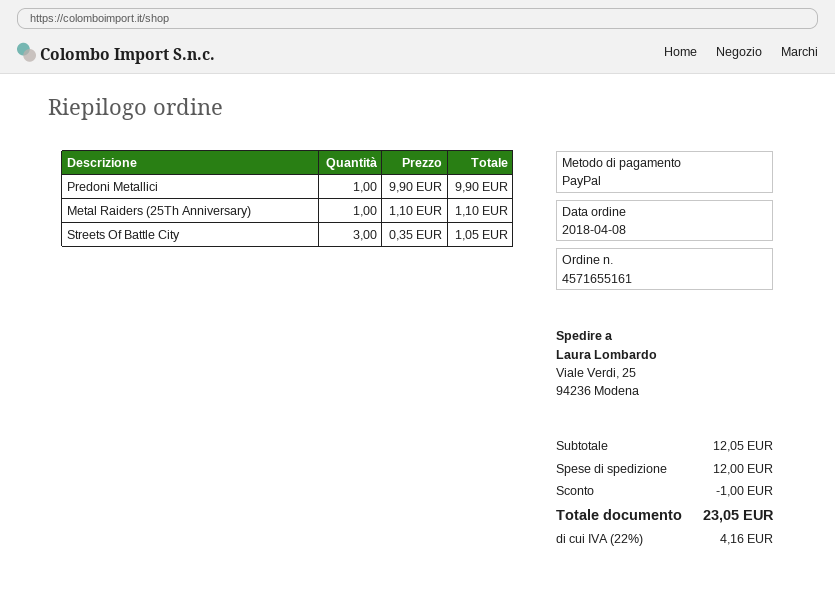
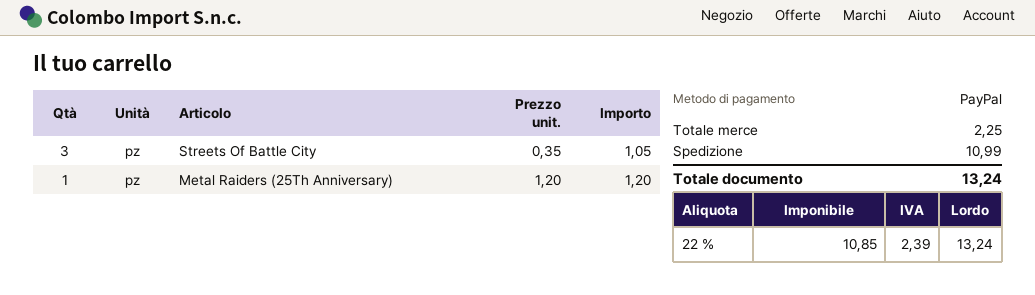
Predoni Metallici: 1 x 9.90 = 9.90 -> none
Metal Raiders (25Th Anniversary): 1 x 1.10 = 1.10 -> 1 x 1.20 = 1.20
subtotal: 12.05 -> 2.25
discount: 1.00 -> none
shipping: 12.00 -> 10.99
tax: 22% = 4.16 -> 22% = 2.39
total: 23.05 -> 13.24

